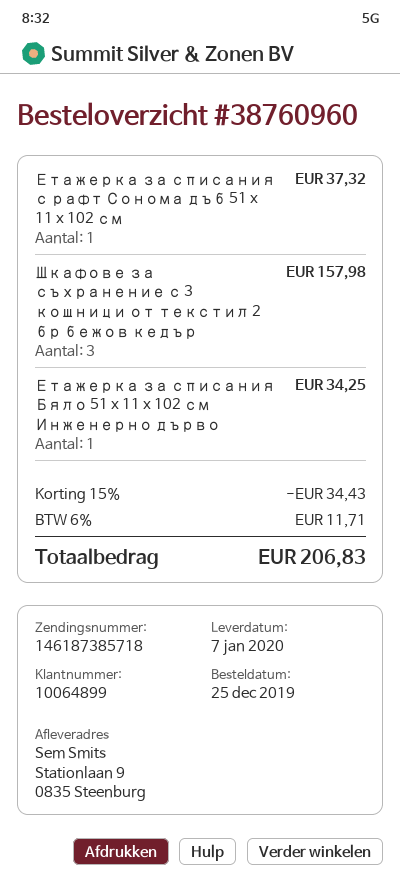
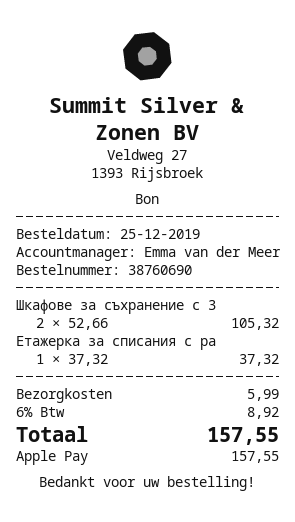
order number: 38760960 -> 38760690
Шкафове за съхранение с 3 кошници от текстил 2 бр бежов кедър: 3 for 157.98 -> 2 for 105.32
Етажерка за списания Бяло 51 x 11 x 102 см Инженерно дърво: 1 for 34.25 -> none
discount: 15% = 34.43 -> none
shipping: none -> 5.99
tax: 6% = 11.71 -> 6% = 8.92
total: 206.83 -> 157.55

